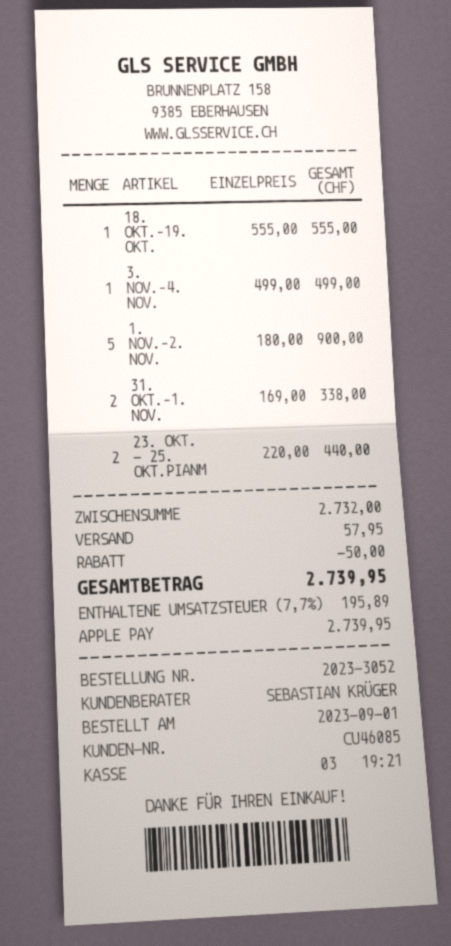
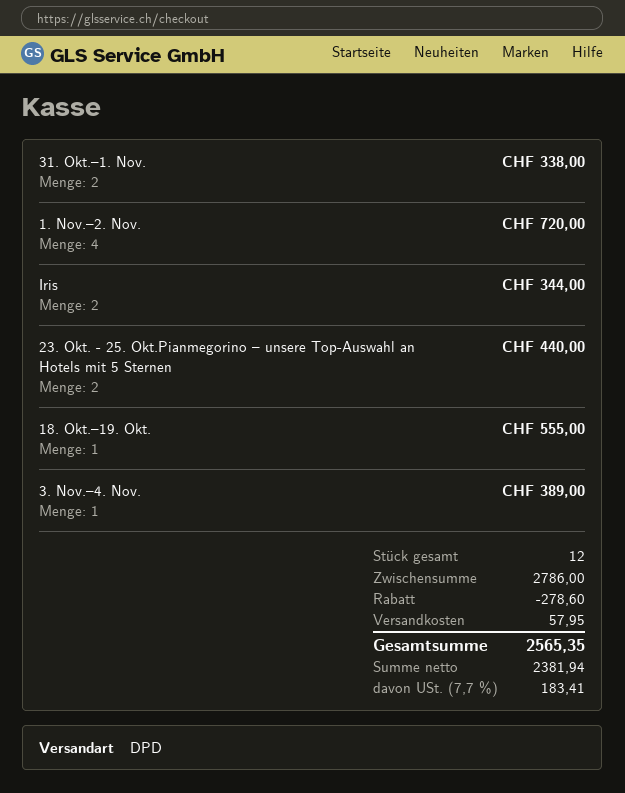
3. NOV.–4. NOV.: 1 for 499.00 -> 1 for 389.00
1. NOV.–2. NOV.: 5 for 900.00 -> 4 for 720.00
Iris: none -> 2 for 344.00
subtotal: 2732.00 -> 2786.00
discount: 50.00 -> 278.60
tax: 7.7% = 195.89 -> 7.7% = 183.41
total: 2739.95 -> 2565.35

